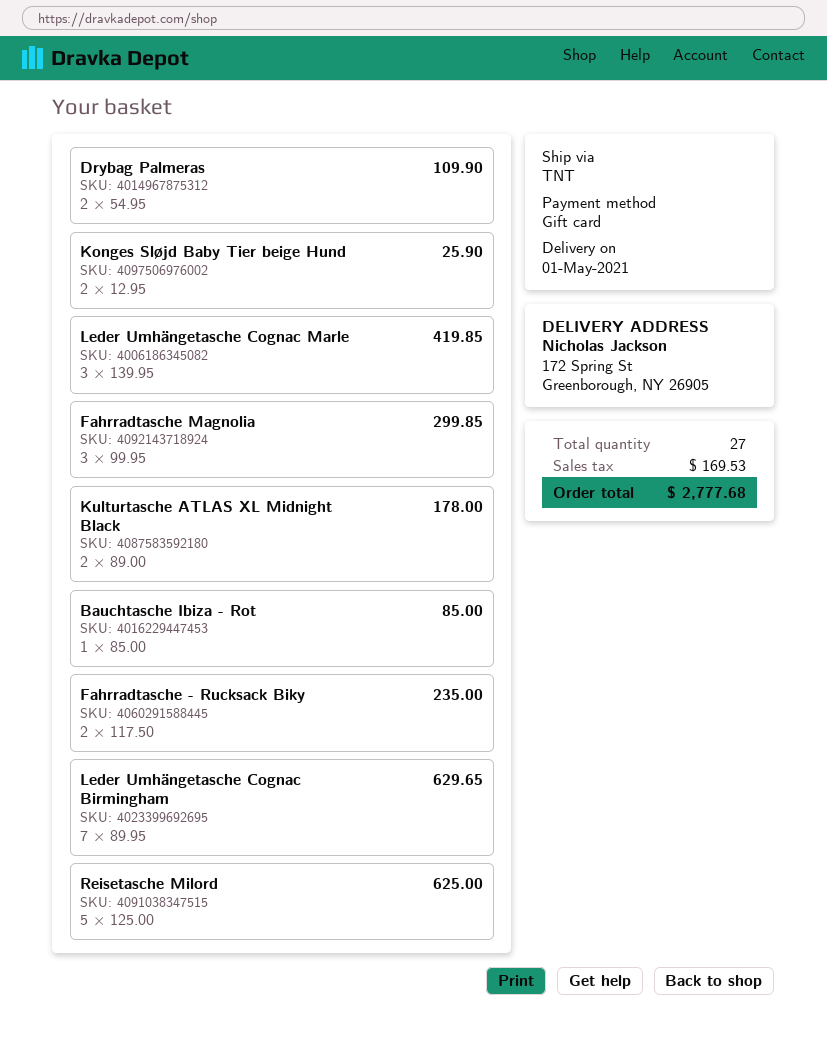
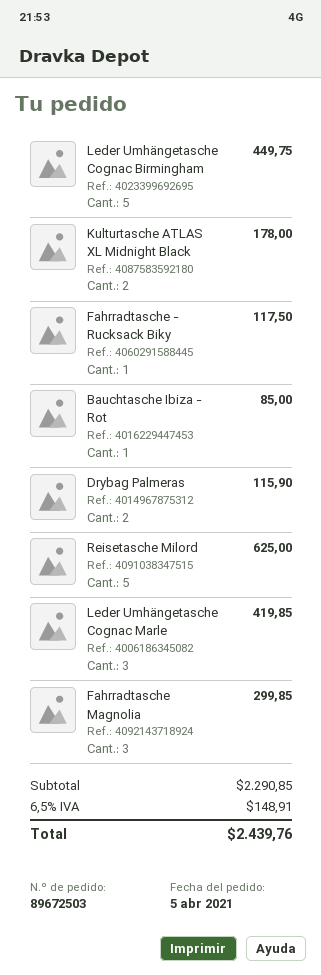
Drybag Palmeras: 2 for 109.90 -> 2 for 115.90
Konges Sløjd Baby Tier beige Hund: 2 for 25.90 -> none
Fahrradtasche - Rucksack Biky: 2 for 235.00 -> 1 for 117.50
Leder Umhängetasche Cognac Birmingham: 7 for 629.65 -> 5 for 449.75
tax: 169.53 -> 148.91
total: 2777.68 -> 2439.76

